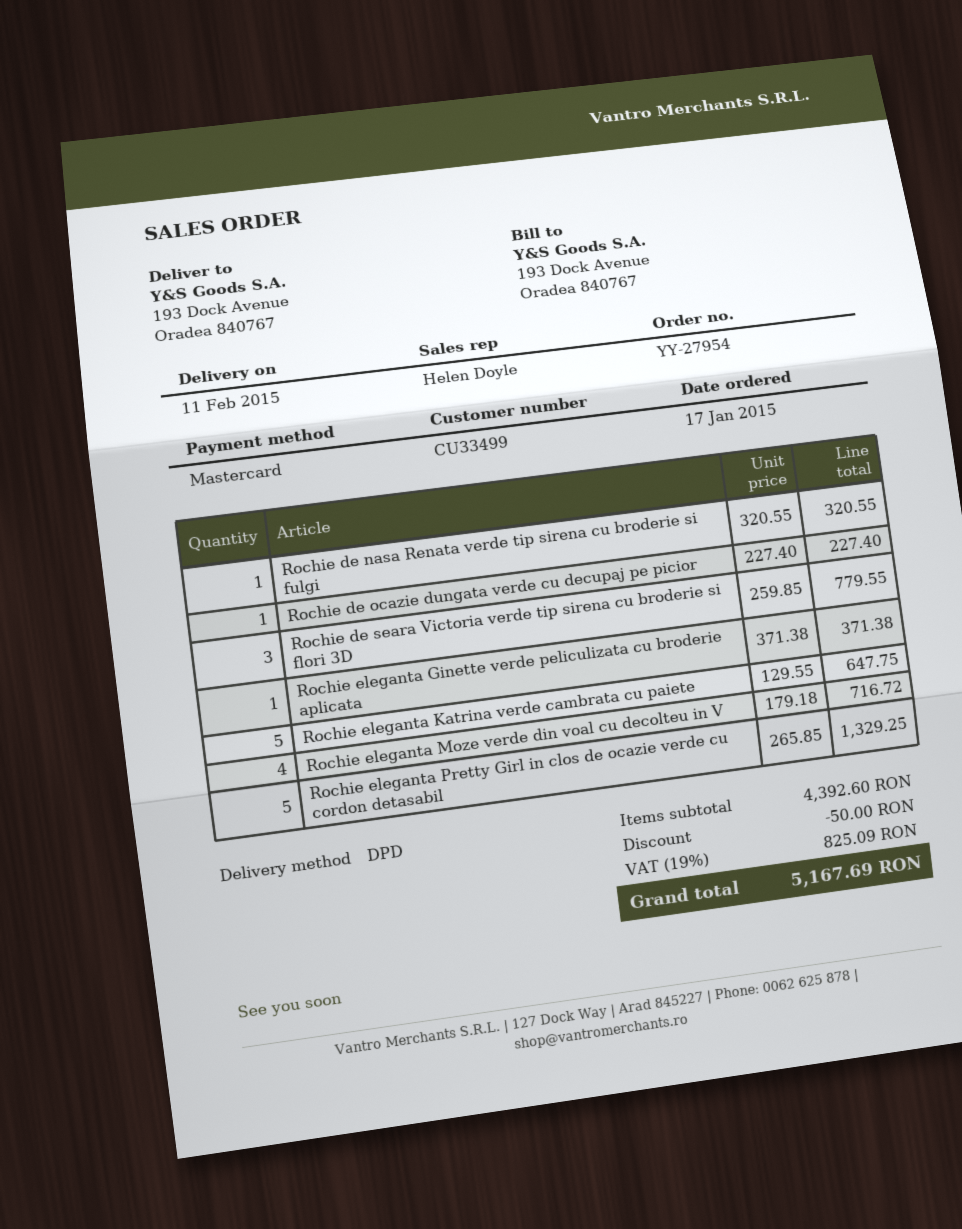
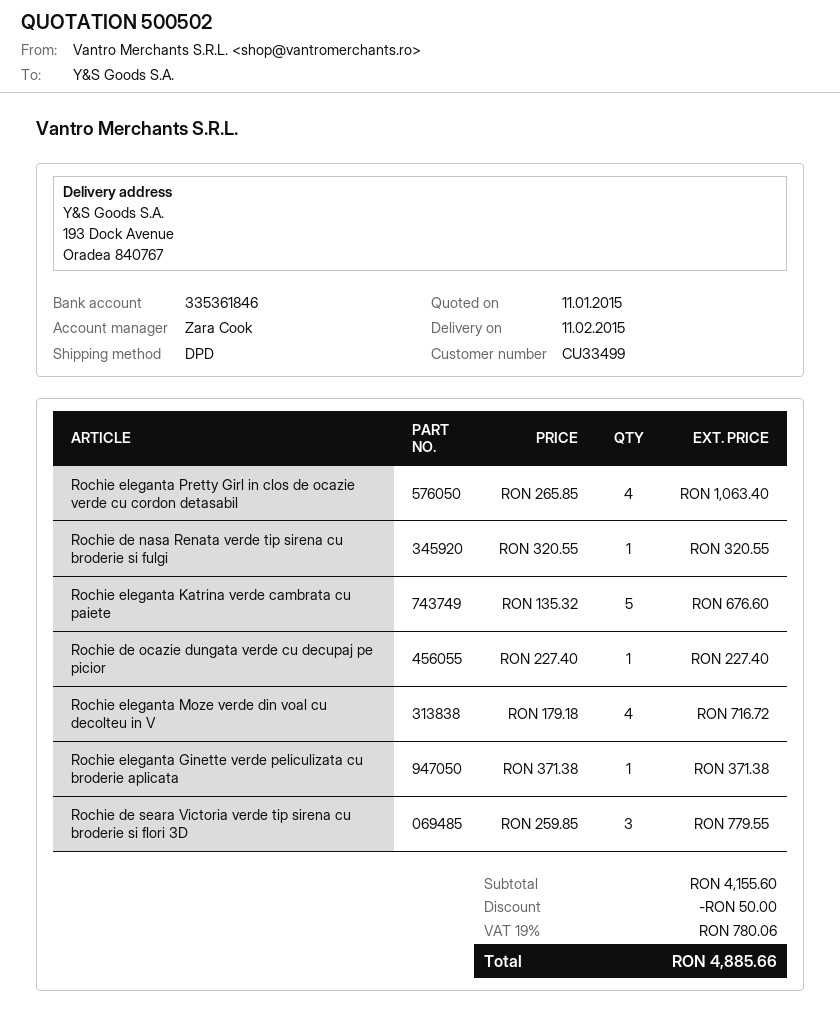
sales rep: Helen Doyle -> Zara Cook
Rochie eleganta Katrina verde cambrata cu paiete: 5 x 129.55 = 647.75 -> 5 x 135.32 = 676.60
Rochie eleganta Pretty Girl in clos de ocazie verde cu cordon detasabil: 5 x 265.85 = 1329.25 -> 4 x 265.85 = 1063.40
subtotal: 4392.60 -> 4155.60
tax: 19% = 825.09 -> 19% = 780.06
total: 5167.69 -> 4885.66

